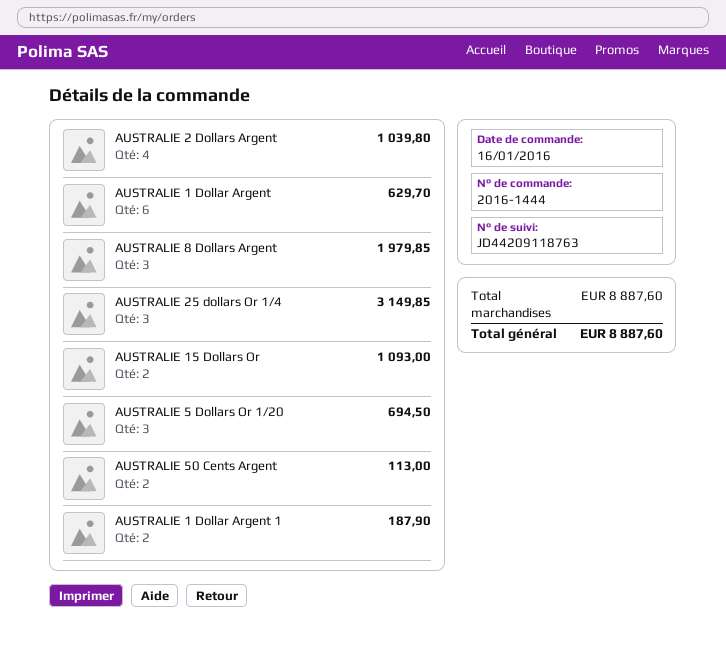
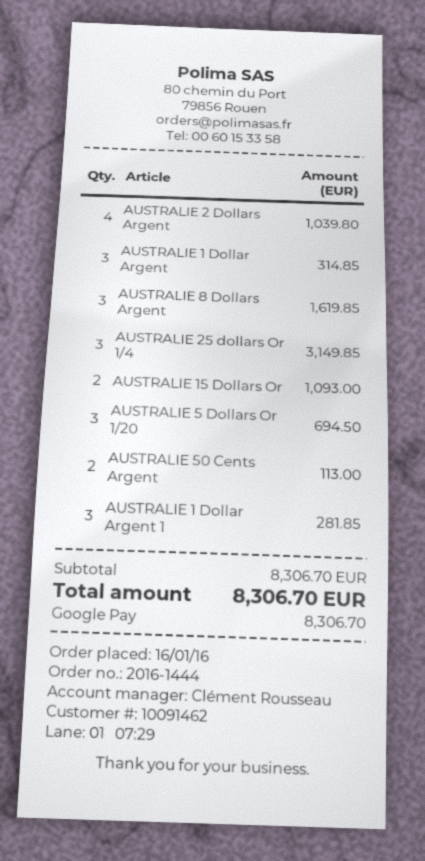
AUSTRALIE 1 Dollar Argent: 6 for 629.70 -> 3 for 314.85
AUSTRALIE 8 Dollars Argent: 3 for 1979.85 -> 3 for 1619.85
AUSTRALIE 1 Dollar Argent 1: 2 for 187.90 -> 3 for 281.85
subtotal: 8887.60 -> 8306.70
total: 8887.60 -> 8306.70

